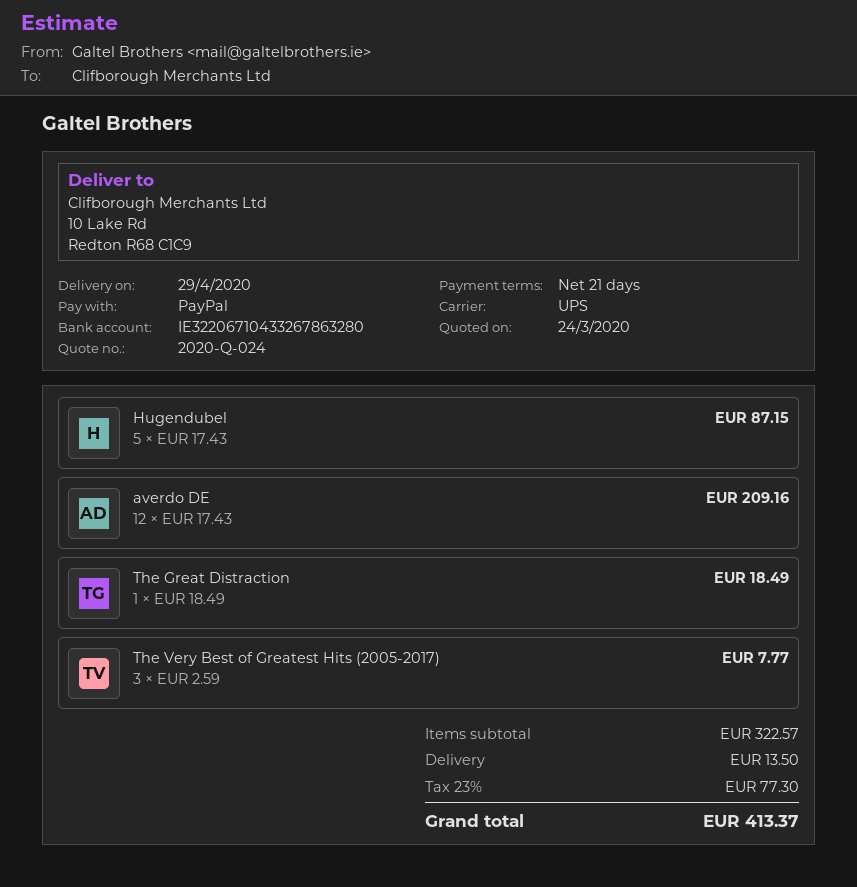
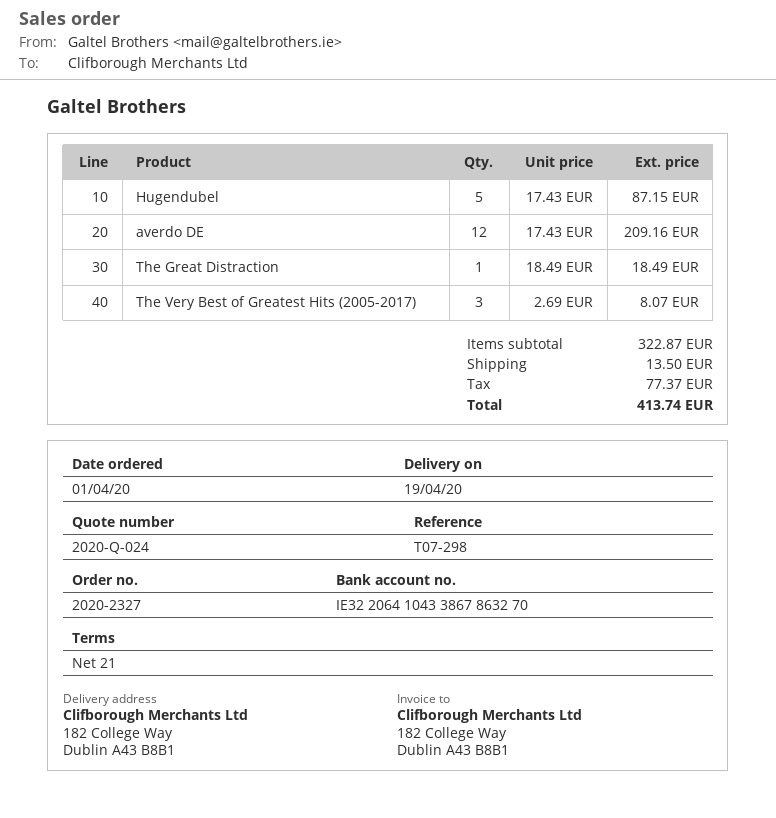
delivery date: 2020-04-29 -> 2020-04-19
bank account: IE32206710433267863280 -> IE32206410433867863270
ship to: 10 Lake Rd, Redton R68 C1C9 -> 182 College Way, Dublin A43 B8B1
The Very Best of Greatest Hits (2005-2017): 3 x 2.59 = 7.77 -> 3 x 2.69 = 8.07
subtotal: 322.57 -> 322.87
tax: 77.30 -> 77.37
total: 413.37 -> 413.74

